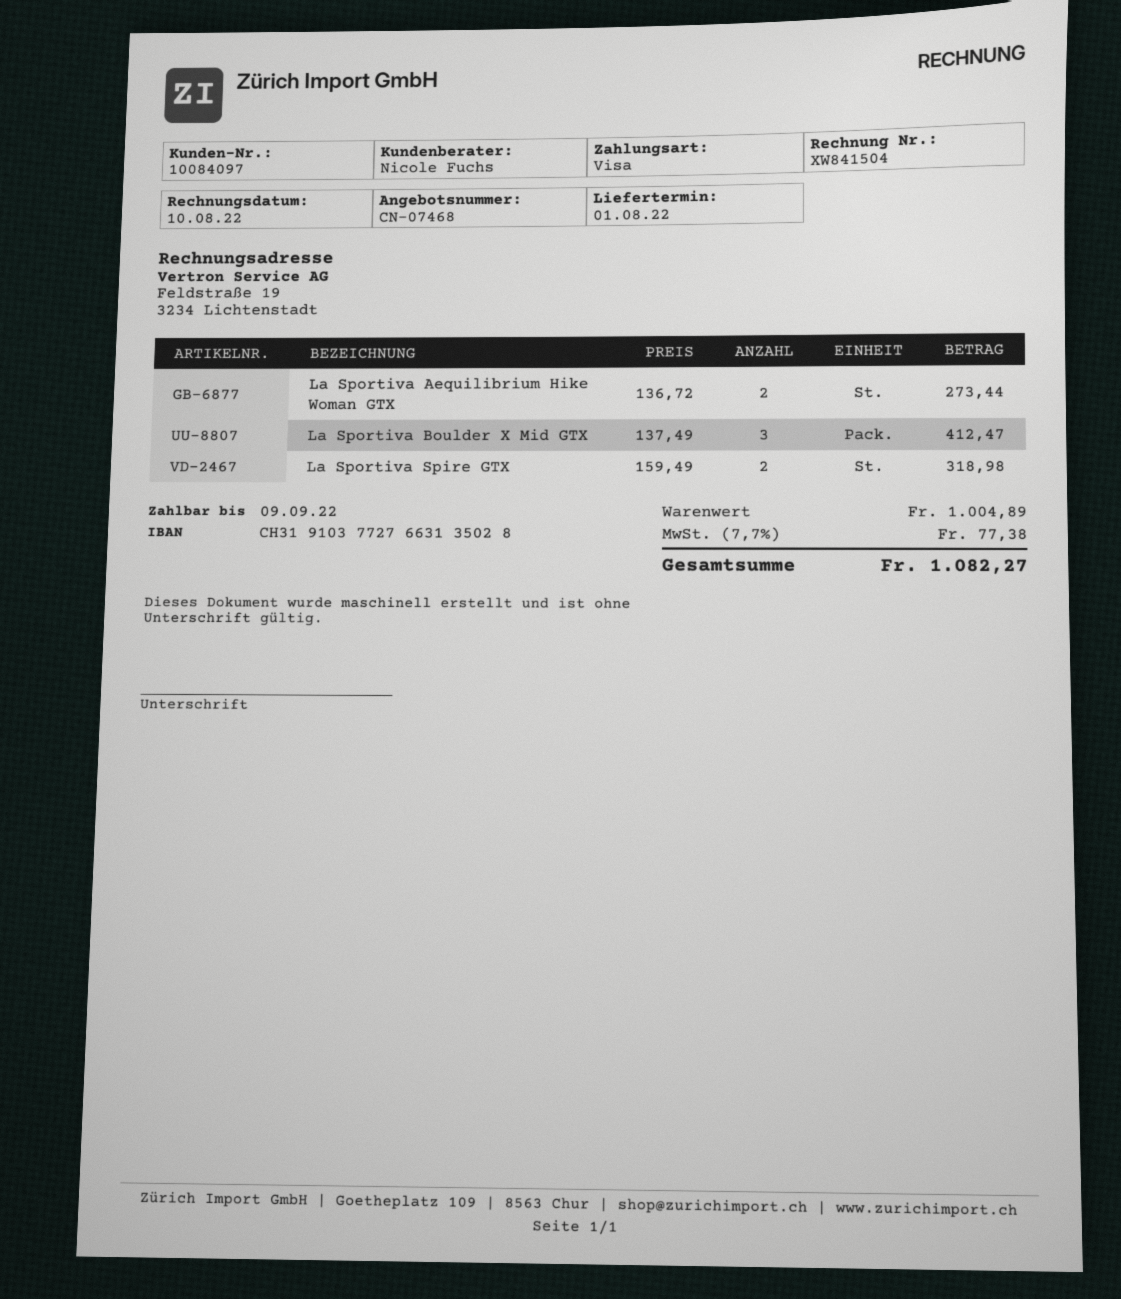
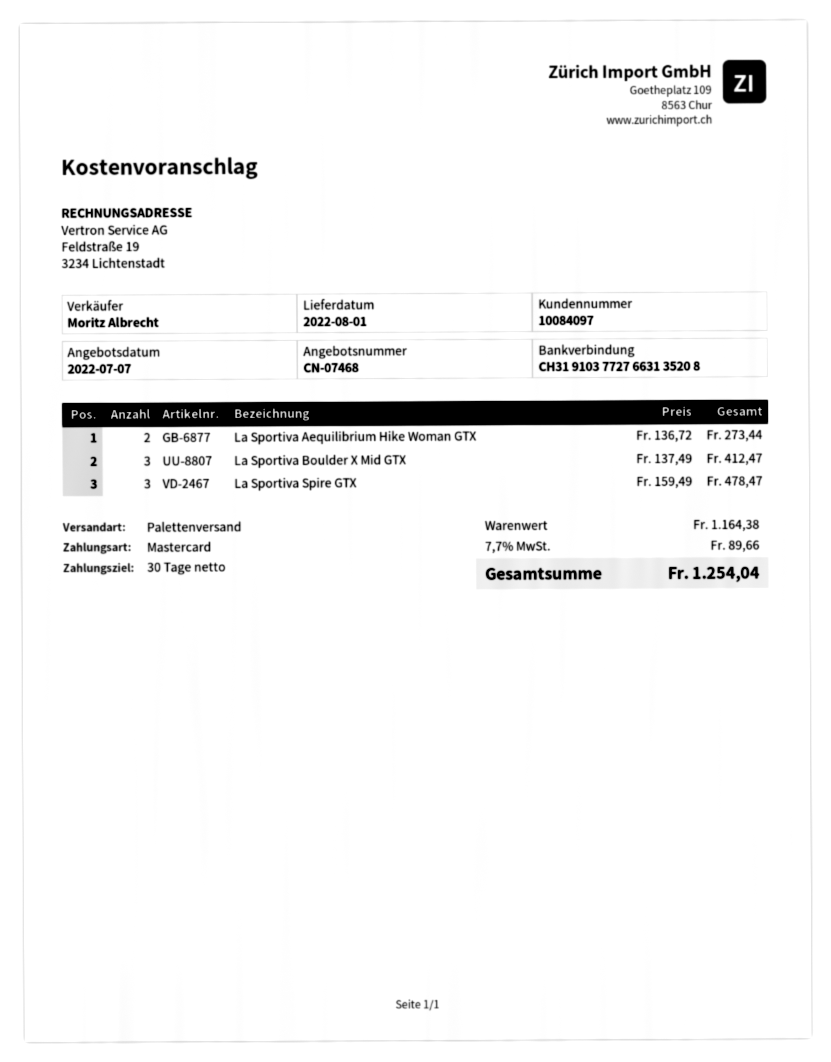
sales rep: Nicole Fuchs -> Moritz Albrecht
payment method: Visa -> Mastercard
bank account: CH3191037727663135028 -> CH3191037727663135208
La Sportiva Spire GTX: 2 x 159.49 = 318.98 -> 3 x 159.49 = 478.47
subtotal: 1004.89 -> 1164.38
tax: 7.7% = 77.38 -> 7.7% = 89.66
total: 1082.27 -> 1254.04

